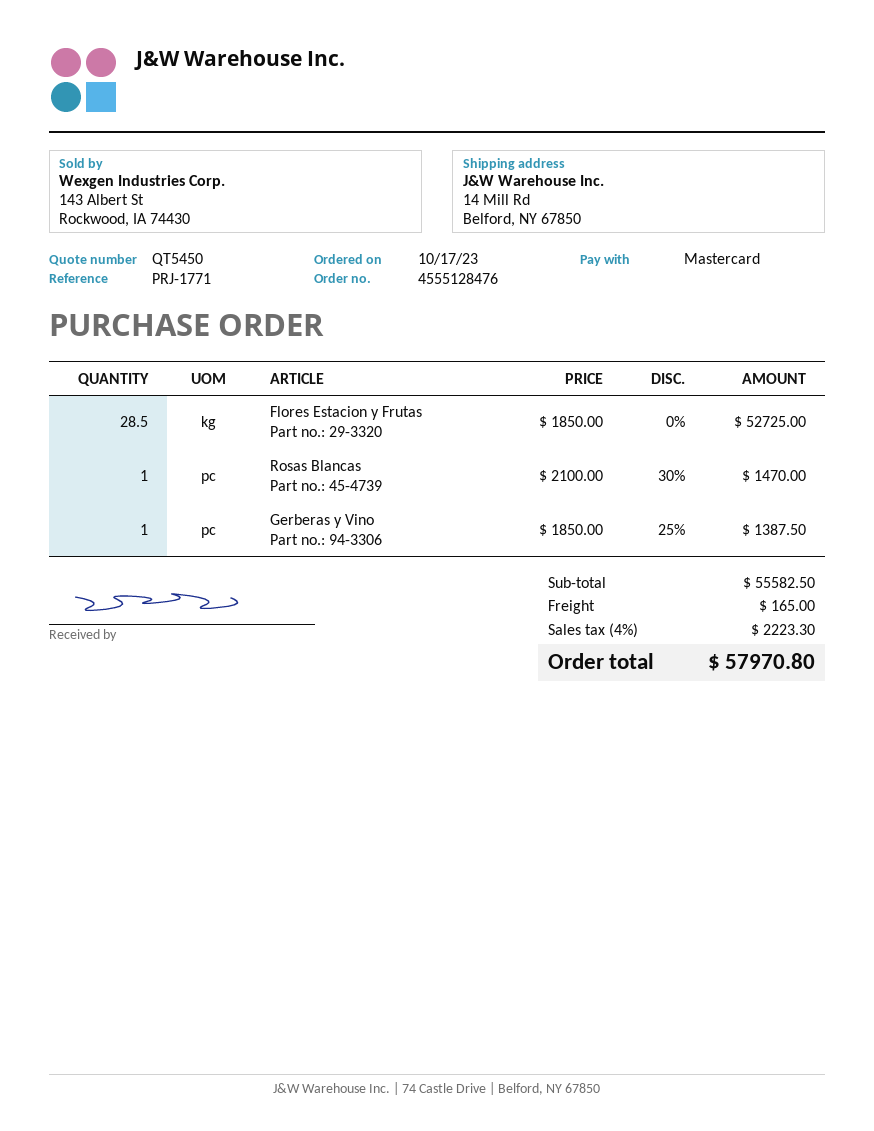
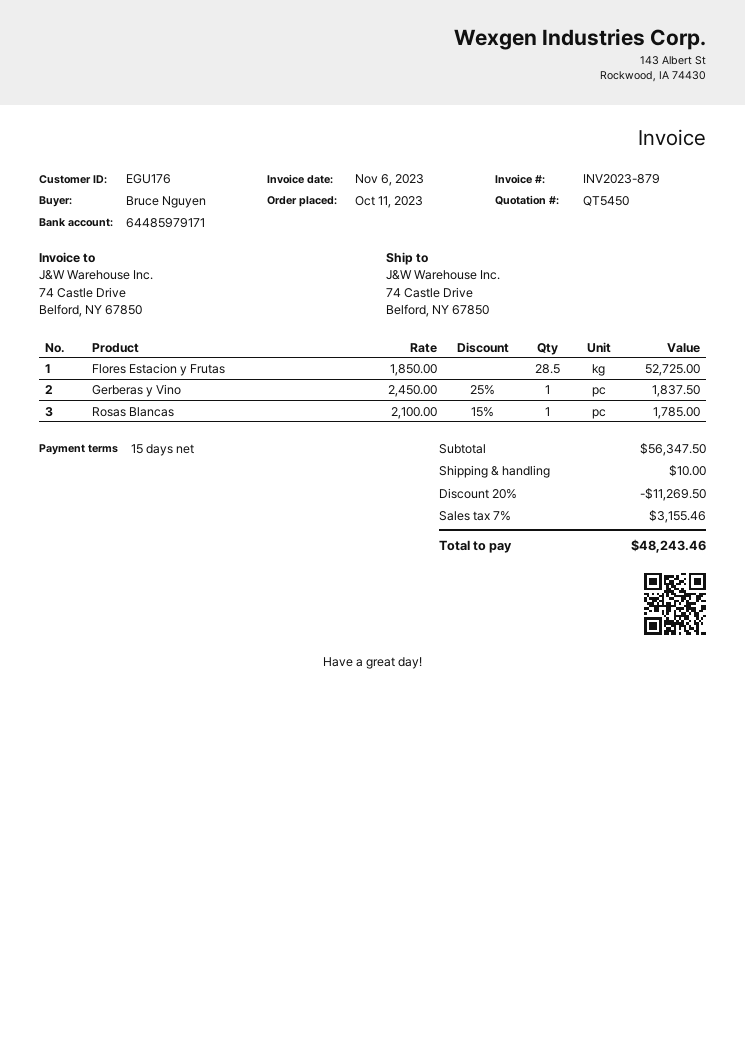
order date: 2023-10-17 -> 2023-10-11
ship to: 14 Mill Rd, Belford, NY 67850 -> 74 Castle Drive, Belford, NY 67850
Rosas Blancas: 1 x 2100.00 - 30% = 1470.00 -> 1 x 2100.00 - 15% = 1785.00
Gerberas y Vino: 1 x 1850.00 - 25% = 1387.50 -> 1 x 2450.00 - 25% = 1837.50
subtotal: 55582.50 -> 56347.50
discount: none -> 20% = 11269.50
shipping: 165.00 -> 10.00
tax: 4% = 2223.30 -> 7% = 3155.46
total: 57970.80 -> 48243.46

